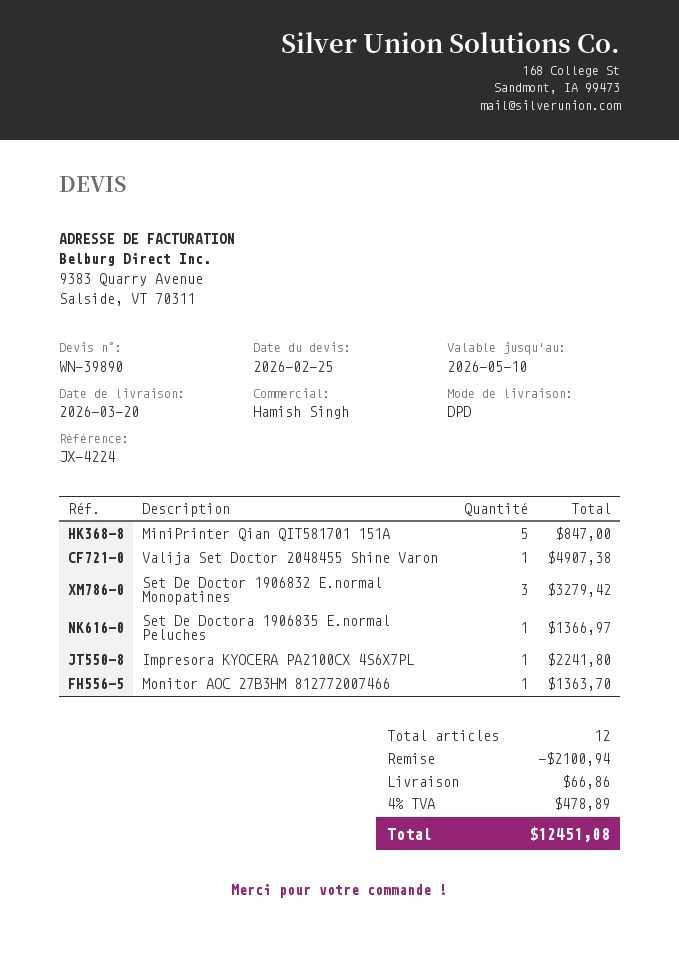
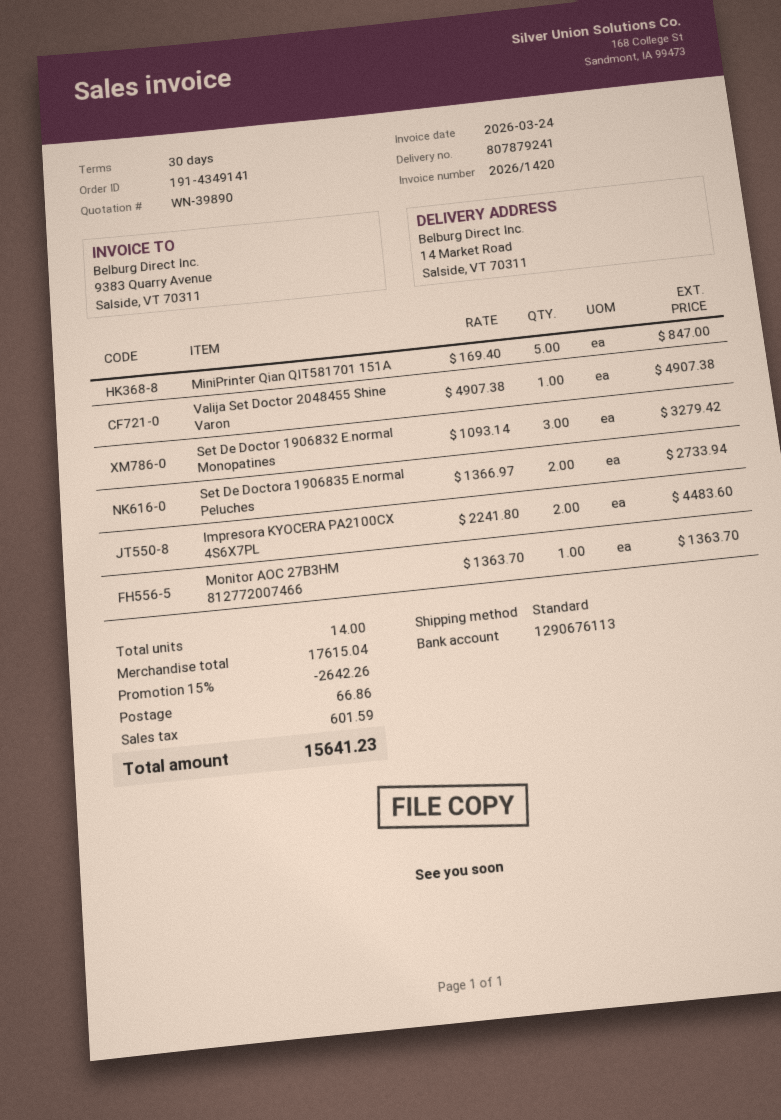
shipping method: DPD -> standard
Set De Doctora 1906835 E.normal Peluches: 1 for 1366.97 -> 2 for 2733.94
Impresora KYOCERA PA2100CX 4S6X7PL: 1 for 2241.80 -> 2 for 4483.60
total quantity: 12 -> 14
discount: 2100.94 -> 2642.26
tax: 478.89 -> 601.59
total: 12451.08 -> 15641.23

